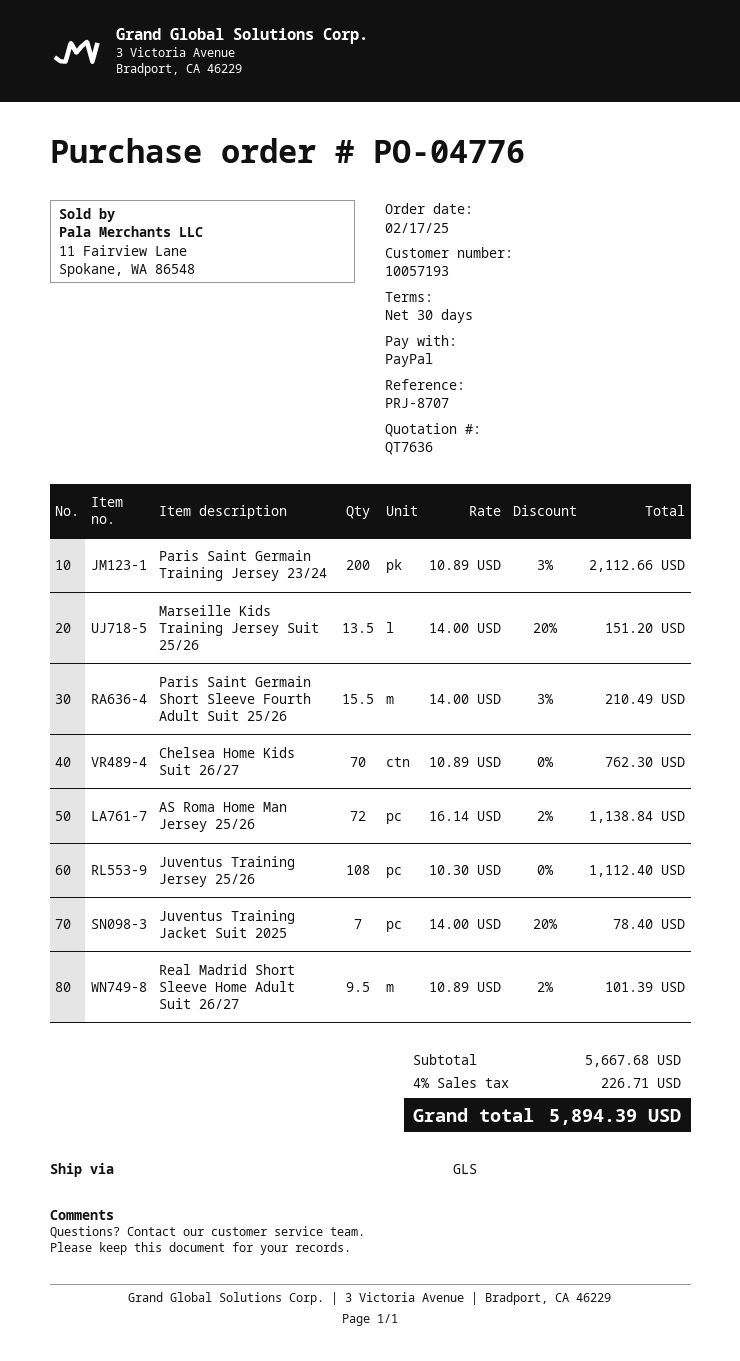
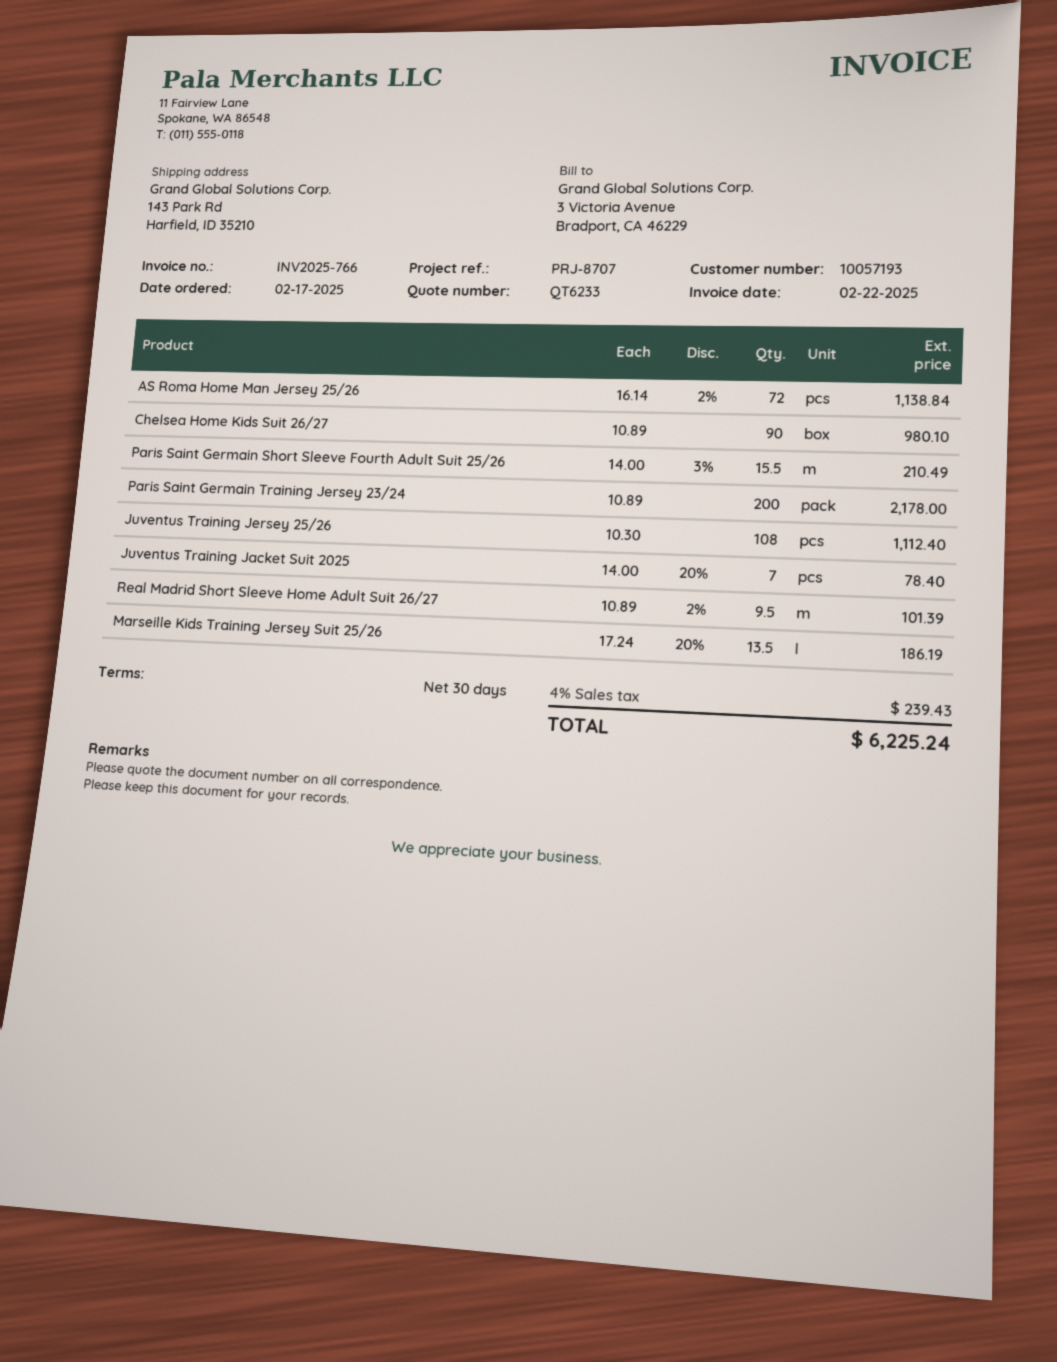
quote number: QT7636 -> QT6233
Paris Saint Germain Training Jersey 23/24: 200 x 10.89 - 3% = 2112.66 -> 200 x 10.89 = 2178.00
Marseille Kids Training Jersey Suit 25/26: 13.5 x 14.00 - 20% = 151.20 -> 13.5 x 17.24 - 20% = 186.19
Chelsea Home Kids Suit 26/27: 70 x 10.89 = 762.30 -> 90 x 10.89 = 980.10
tax: 4% = 226.71 -> 4% = 239.43
total: 5894.39 -> 6225.24

